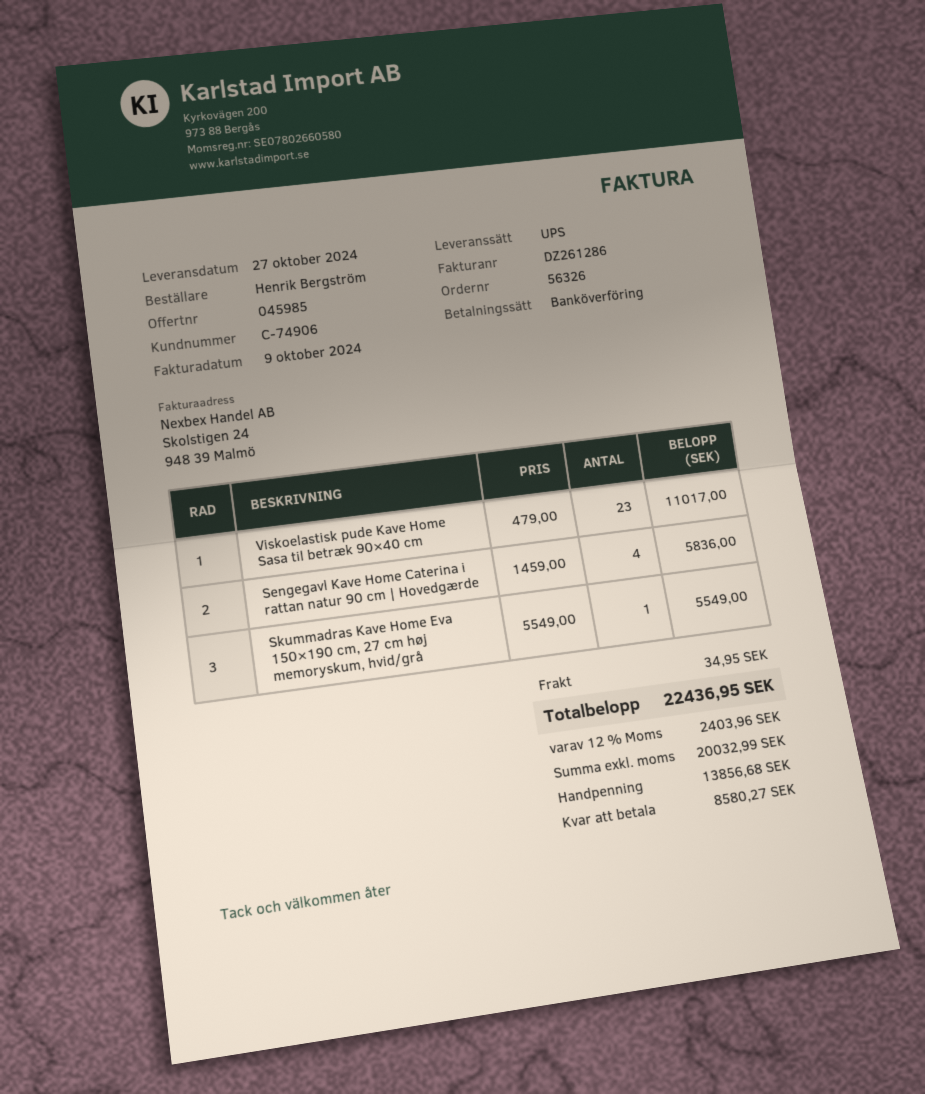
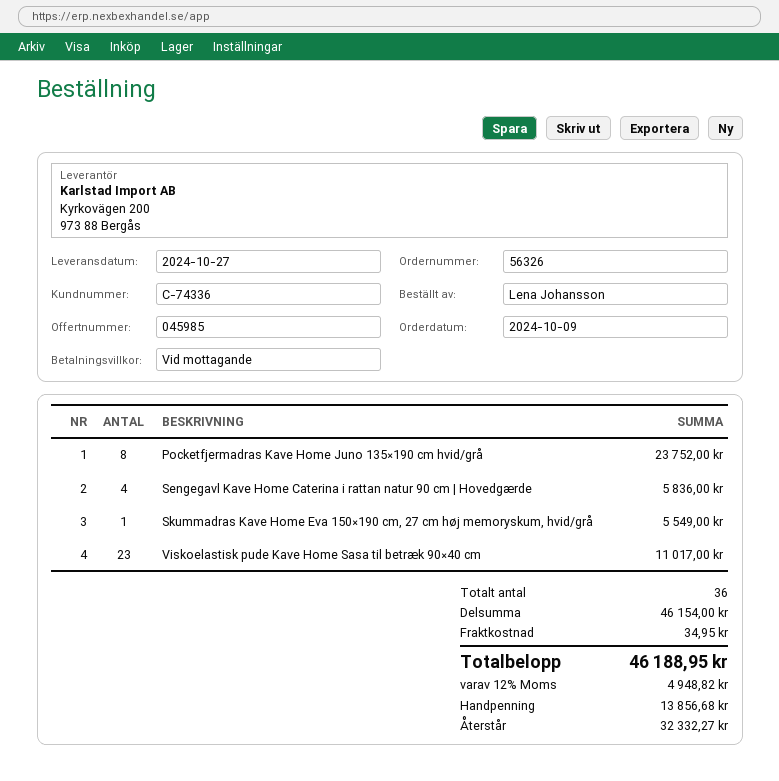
customer number: C-74906 -> C-74336
ordered by: Henrik Bergström -> Lena Johansson
Pocketfjermadras Kave Home Juno 135×190 cm hvid/grå: none -> 8 for 23752.00
tax: 12% = 2403.96 -> 12% = 4948.82
total: 22436.95 -> 46188.95
balance: 8580.27 -> 32332.27

